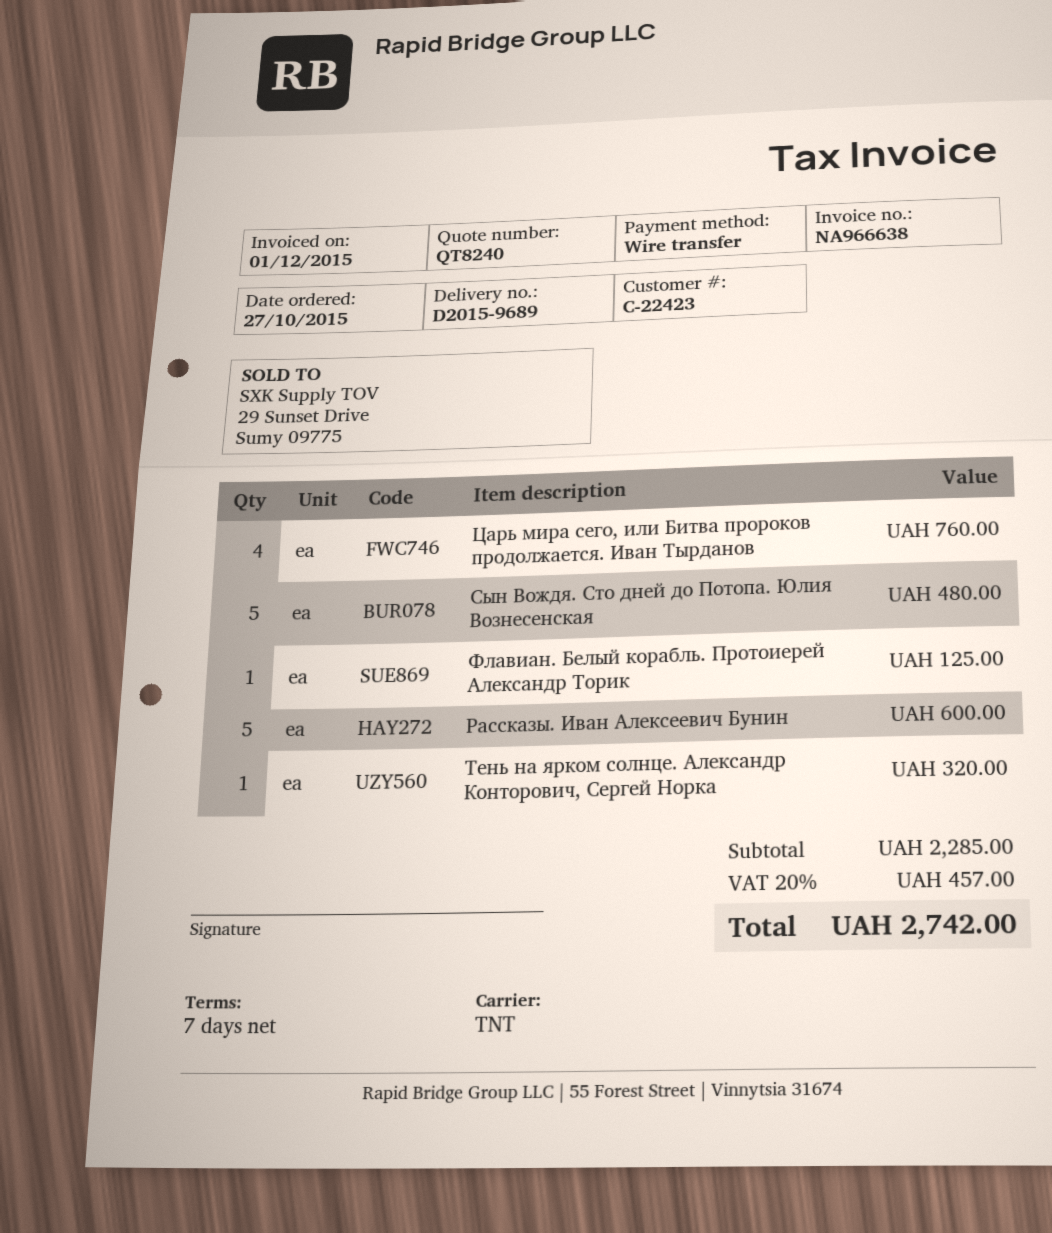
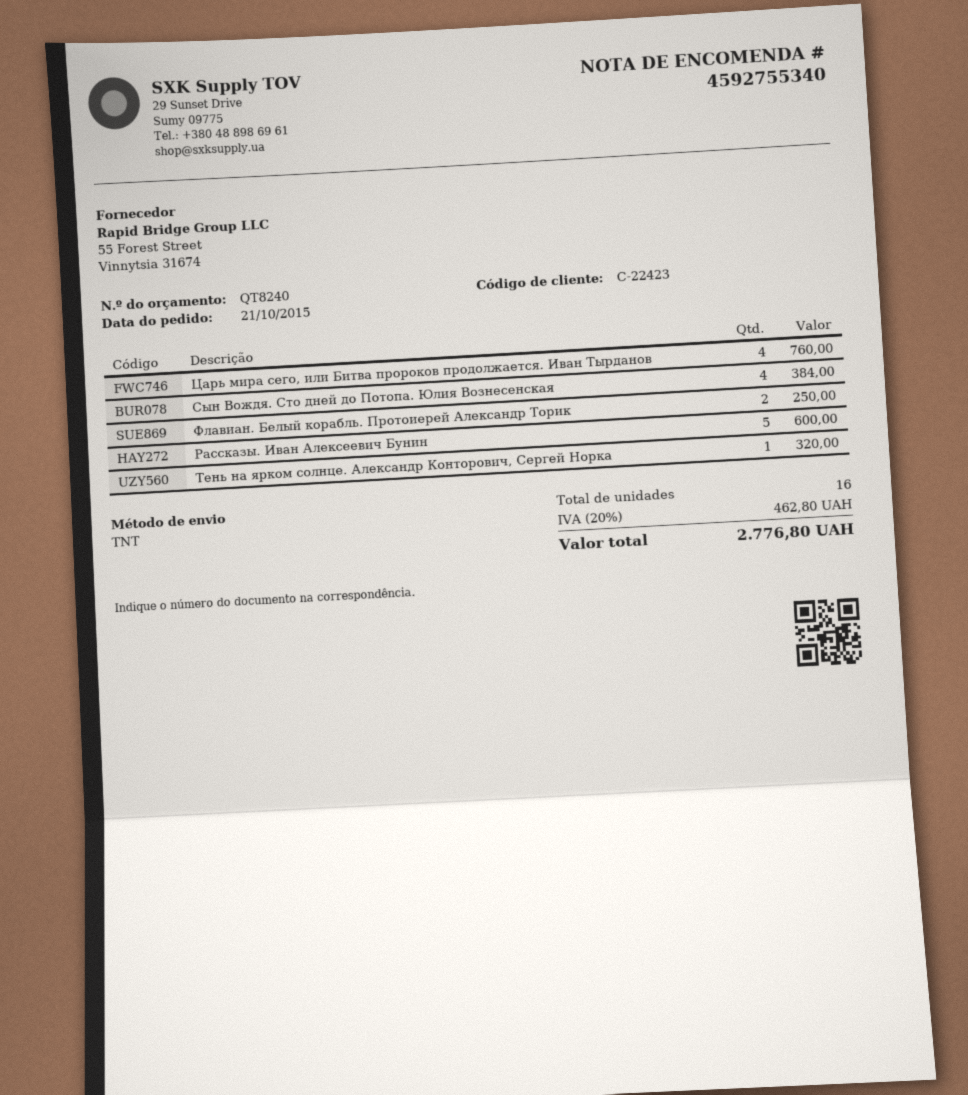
order date: 2015-10-27 -> 2015-10-21
Сын Вождя. Сто дней до Потопа. Юлия Вознесенская: 5 for 480.00 -> 4 for 384.00
Флавиан. Белый корабль. Протоиерей Александр Торик: 1 for 125.00 -> 2 for 250.00
tax: 20% = 457.00 -> 20% = 462.80
total: 2742.00 -> 2776.80

